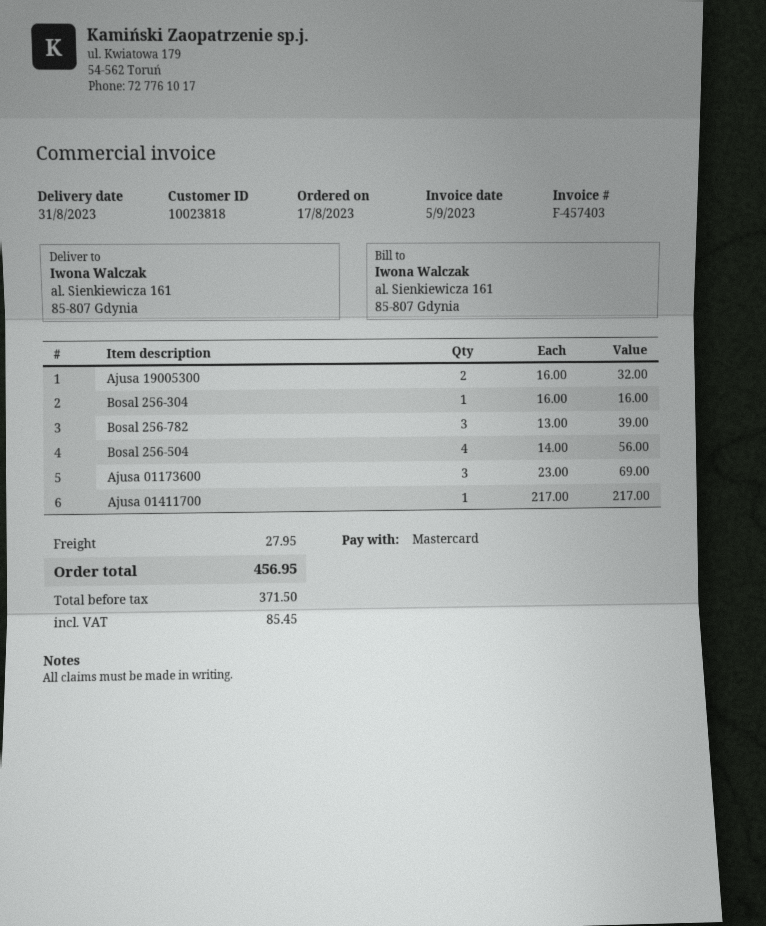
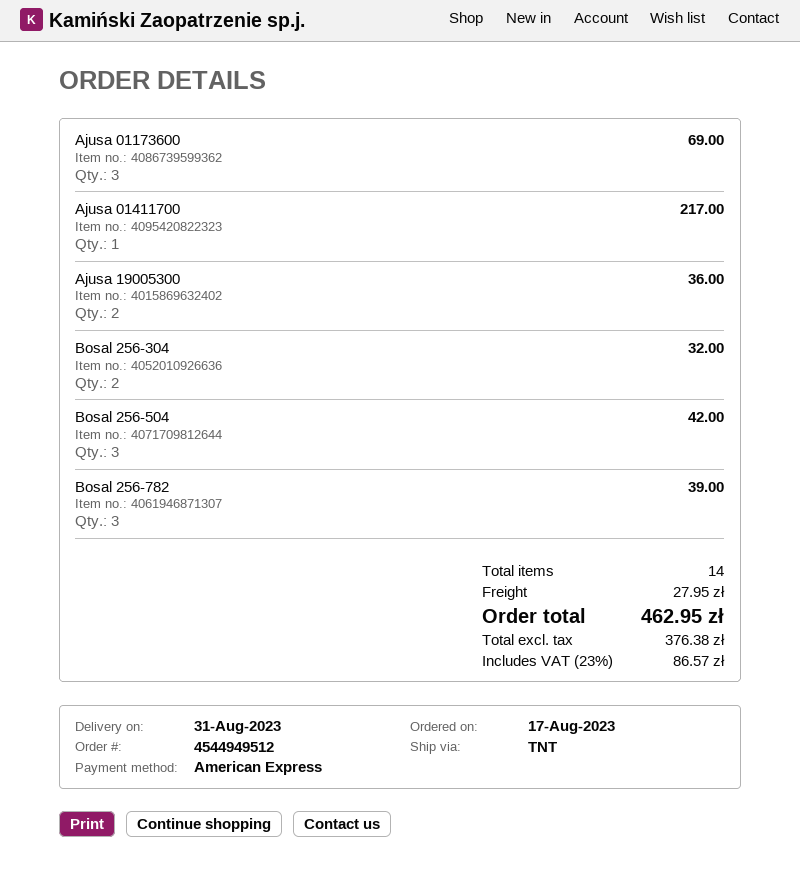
payment method: Mastercard -> American Express
Ajusa 19005300: 2 for 32.00 -> 2 for 36.00
Bosal 256-304: 1 for 16.00 -> 2 for 32.00
Bosal 256-504: 4 for 56.00 -> 3 for 42.00
net: 371.50 -> 376.38
tax: 85.45 -> 86.57
total: 456.95 -> 462.95

